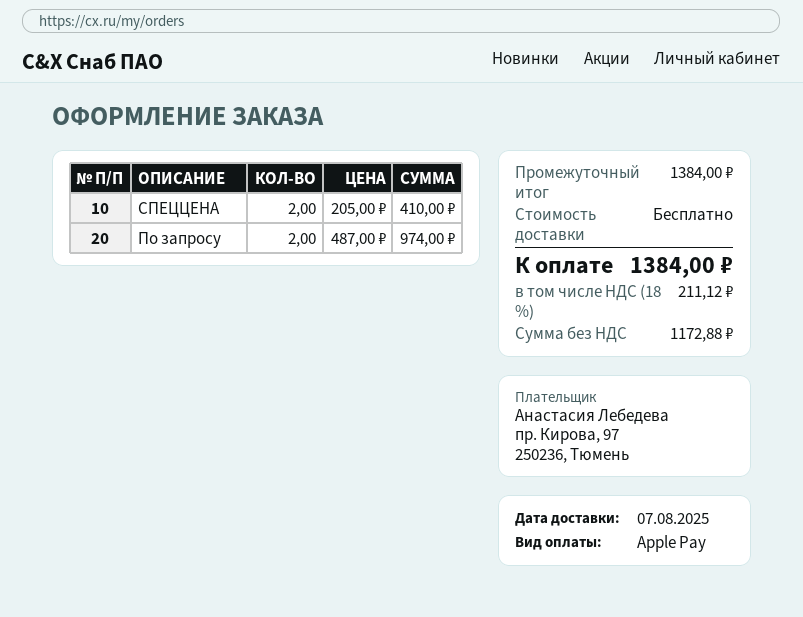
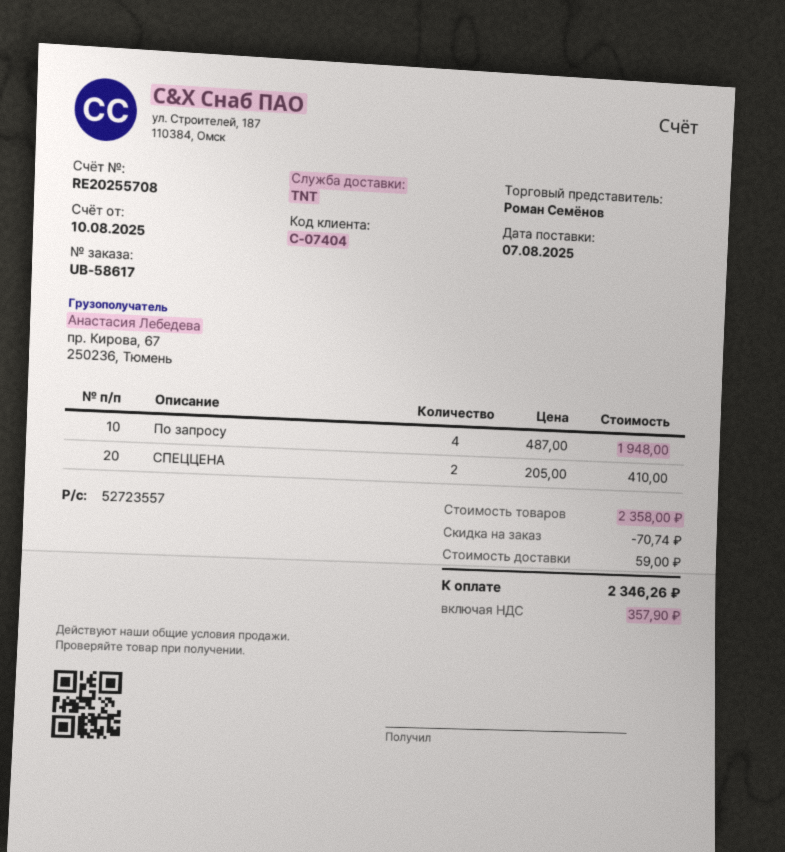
По запросу: 2 x 487.00 = 974.00 -> 4 x 487.00 = 1948.00
subtotal: 1384.00 -> 2358.00
discount: none -> 70.74
shipping: 0.00 -> 59.00
tax: 211.12 -> 357.90
total: 1384.00 -> 2346.26

